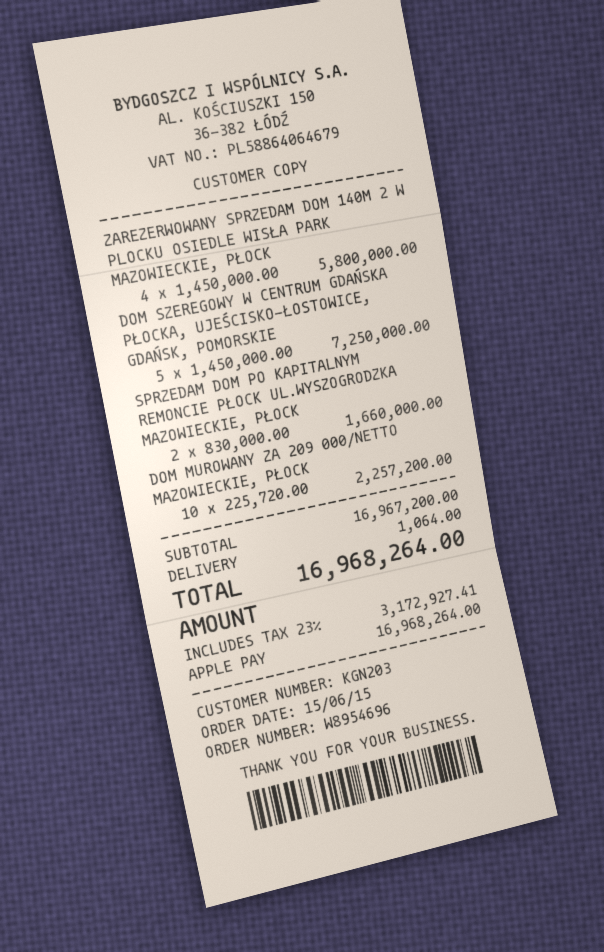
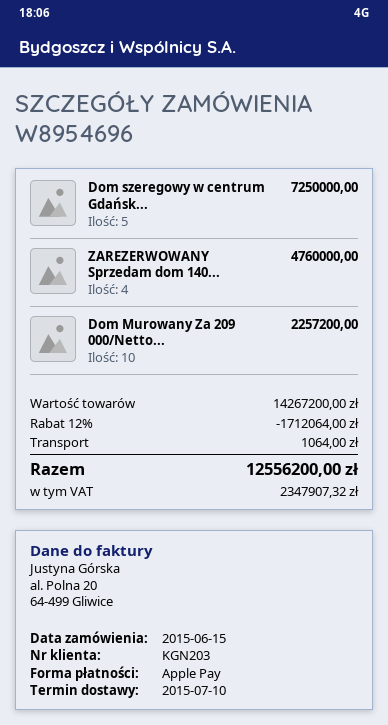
ZAREZERWOWANY SPRZEDAM DOM 140M 2 W PLOCKU OSIEDLE WISŁA PARK MAZOWIECKIE, PŁOCK: 4 for 5800000.00 -> 4 for 4760000.00
SPRZEDAM DOM PO KAPITALNYM REMONCIE PŁOCK UL.WYSZOGRODZKA MAZOWIECKIE, PŁOCK: 2 for 1660000.00 -> none
subtotal: 16967200.00 -> 14267200.00
discount: none -> 12% = 1712064.00
tax: 3172927.41 -> 2347907.32
total: 16968264.00 -> 12556200.00

